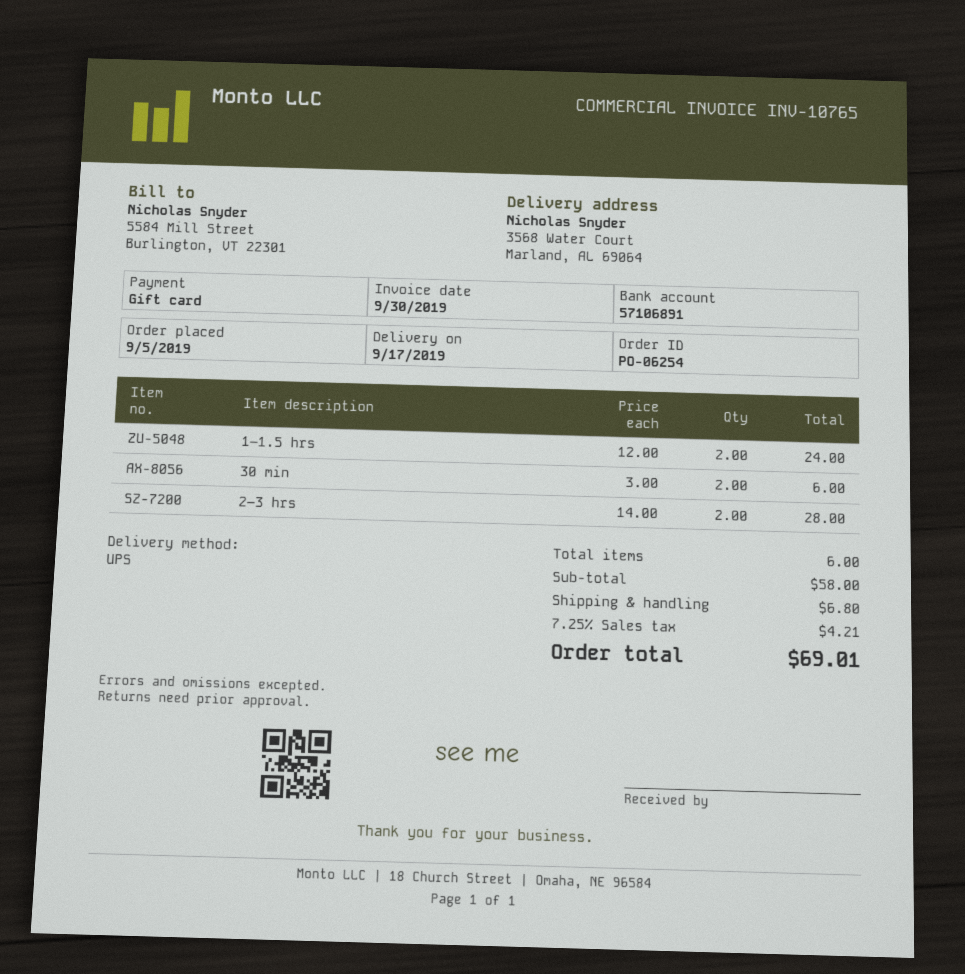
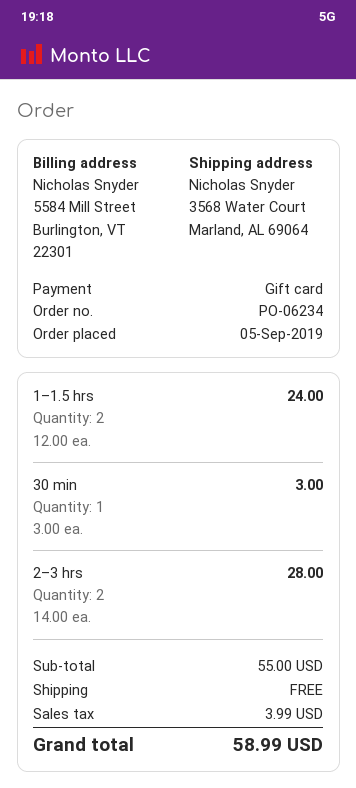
order number: PO-06254 -> PO-06234
30 min: 2 x 3.00 = 6.00 -> 1 x 3.00 = 3.00
subtotal: 58.00 -> 55.00
shipping: 6.80 -> 0.00
tax: 4.21 -> 3.99
total: 69.01 -> 58.99

